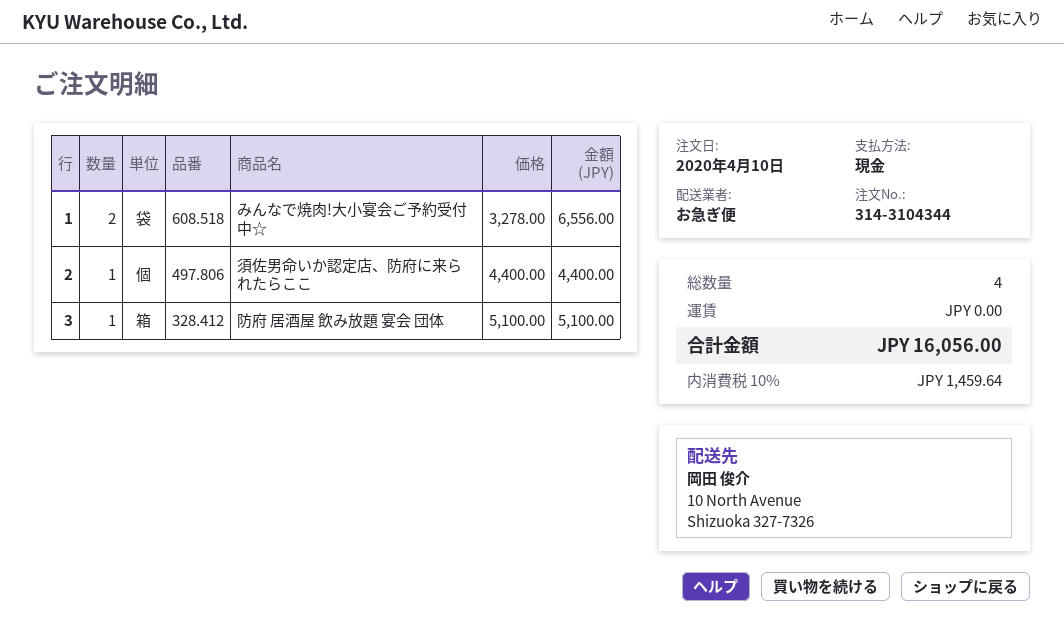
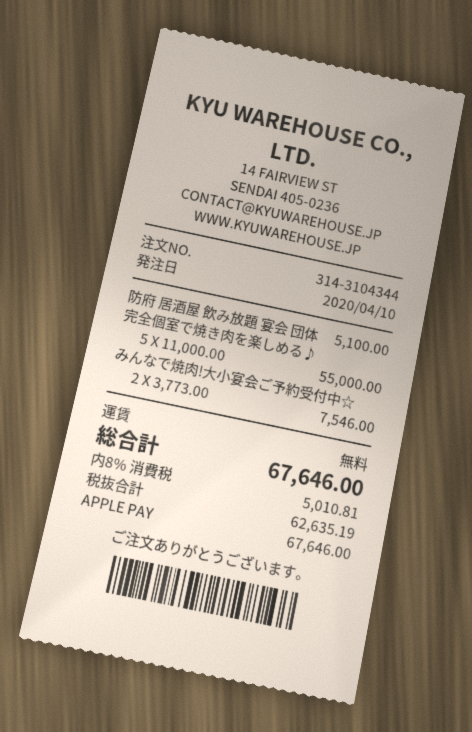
payment method: cash -> Apple Pay
みんなで焼肉!大小宴会ご予約受付中☆: 2 x 3278.00 = 6556.00 -> 2 x 3773.00 = 7546.00
須佐男命いか認定店、防府に来られたらここ: 1 x 4400.00 = 4400.00 -> none
完全個室で焼き肉を楽しめる♪: none -> 5 x 11000.00 = 55000.00
tax: 10% = 1459.64 -> 8% = 5010.81
total: 16056.00 -> 67646.00

